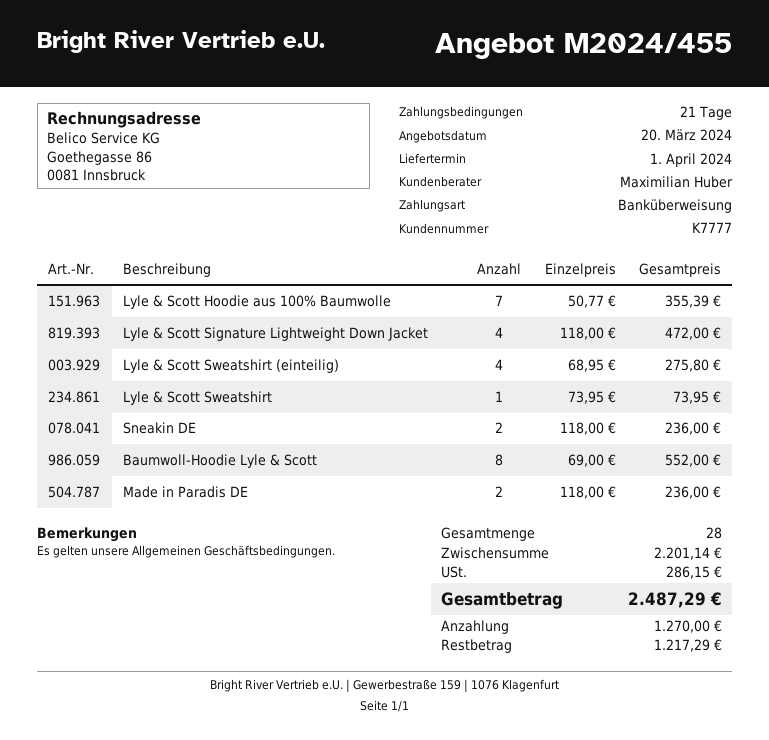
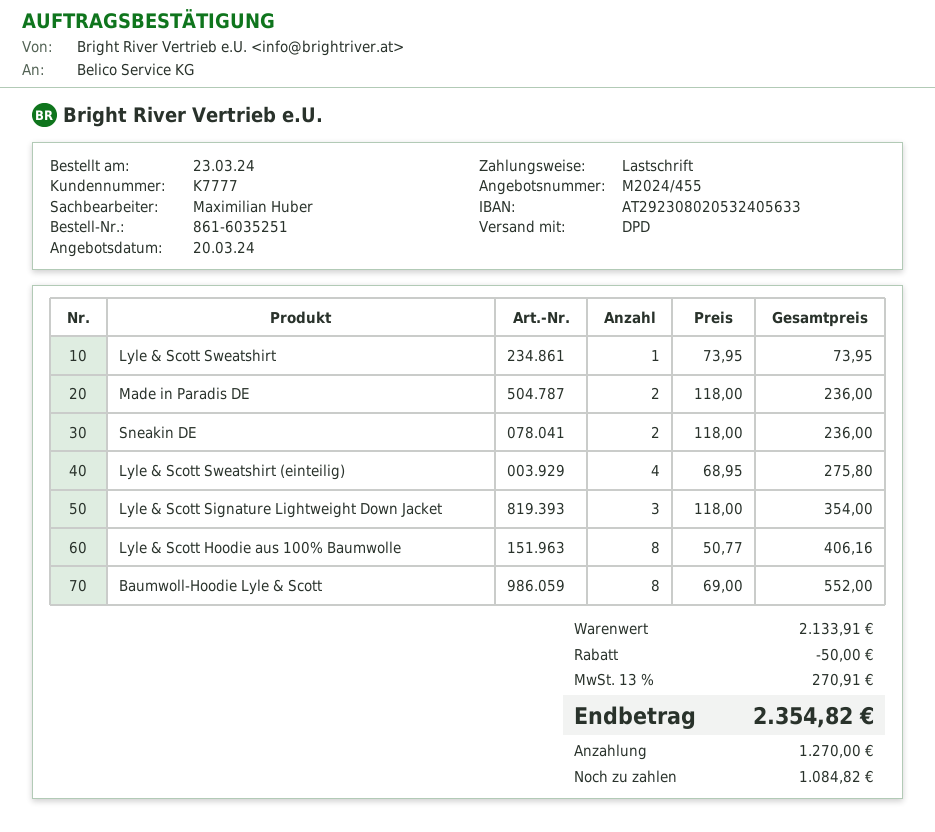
payment method: bank transfer -> direct debit
Lyle & Scott Hoodie aus 100% Baumwolle: 7 x 50.77 = 355.39 -> 8 x 50.77 = 406.16
Lyle & Scott Signature Lightweight Down Jacket: 4 x 118.00 = 472.00 -> 3 x 118.00 = 354.00
subtotal: 2201.14 -> 2133.91
discount: none -> 50.00
tax: 286.15 -> 270.91
total: 2487.29 -> 2354.82
balance: 1217.29 -> 1084.82

